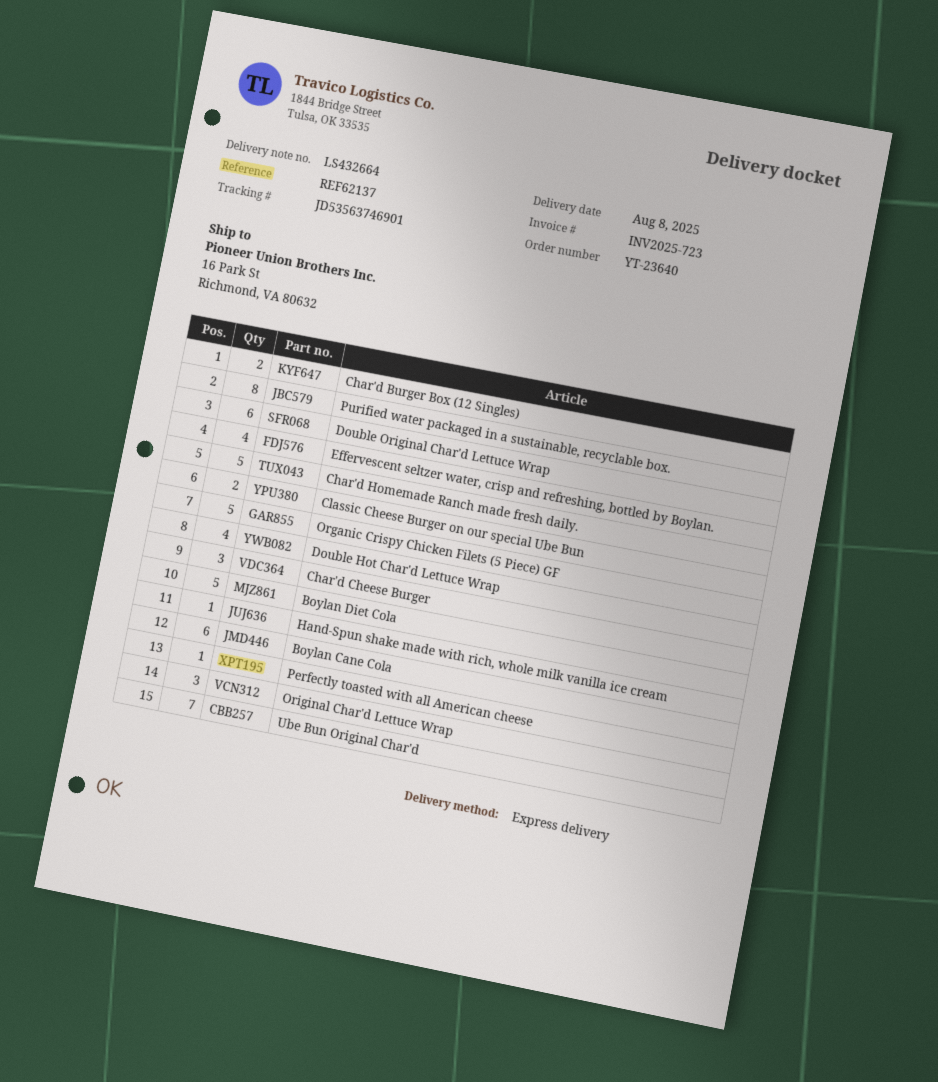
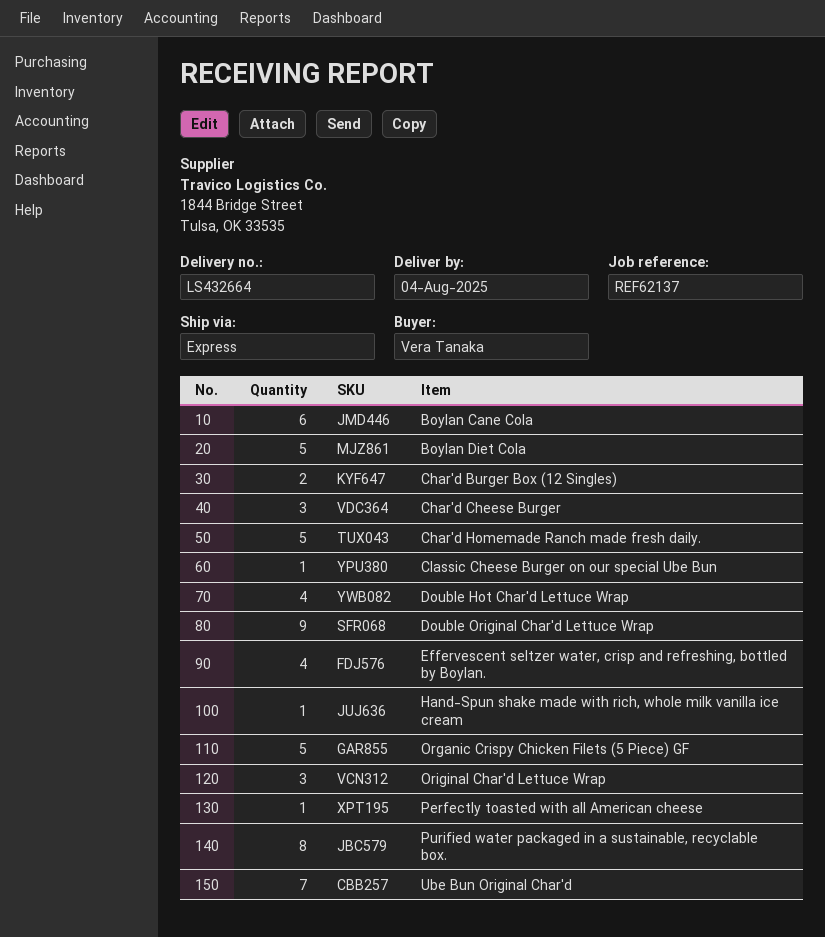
delivery date: 2025-08-08 -> 2025-08-04
Double Original Char'd Lettuce Wrap: 6 -> 9
Classic Cheese Burger on our special Ube Bun: 2 -> 1

